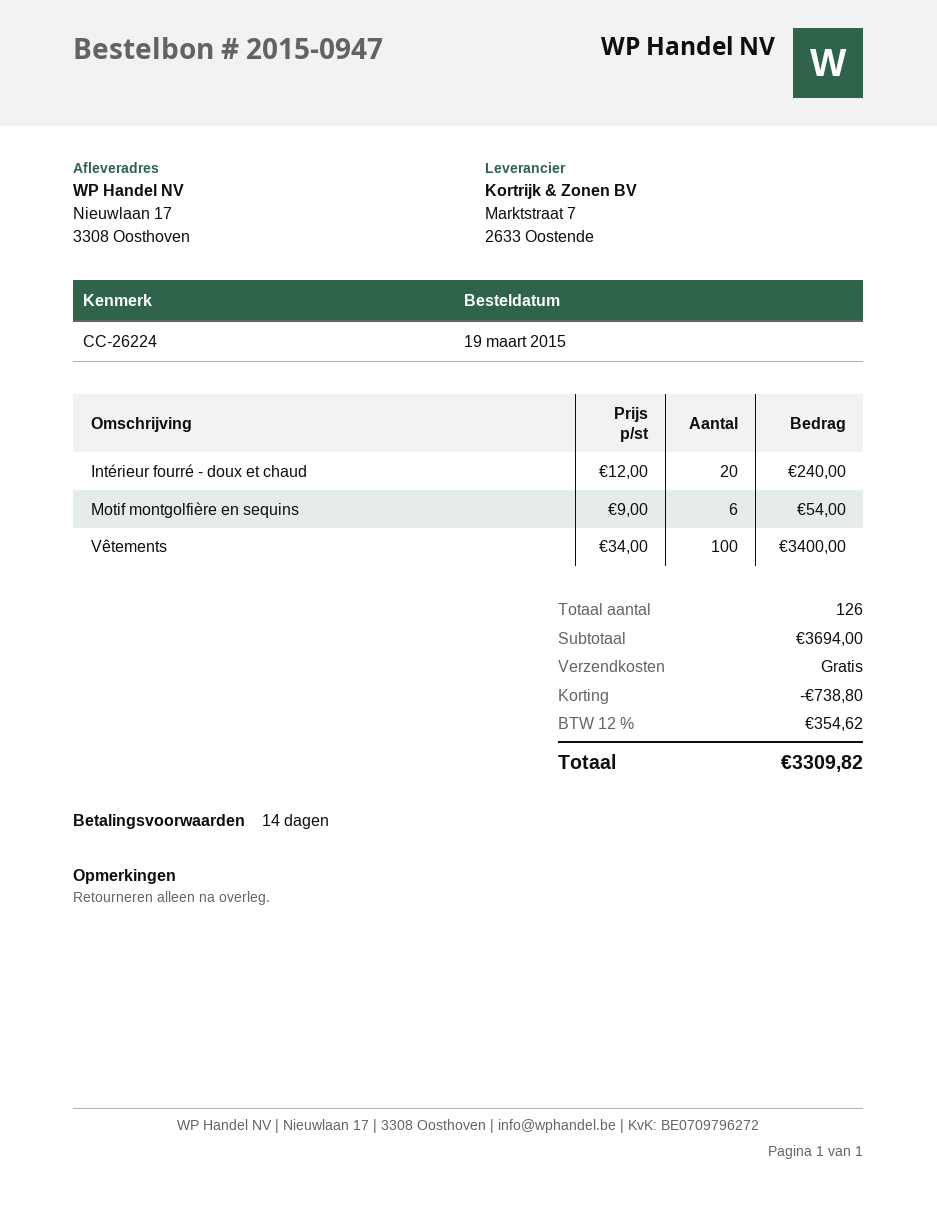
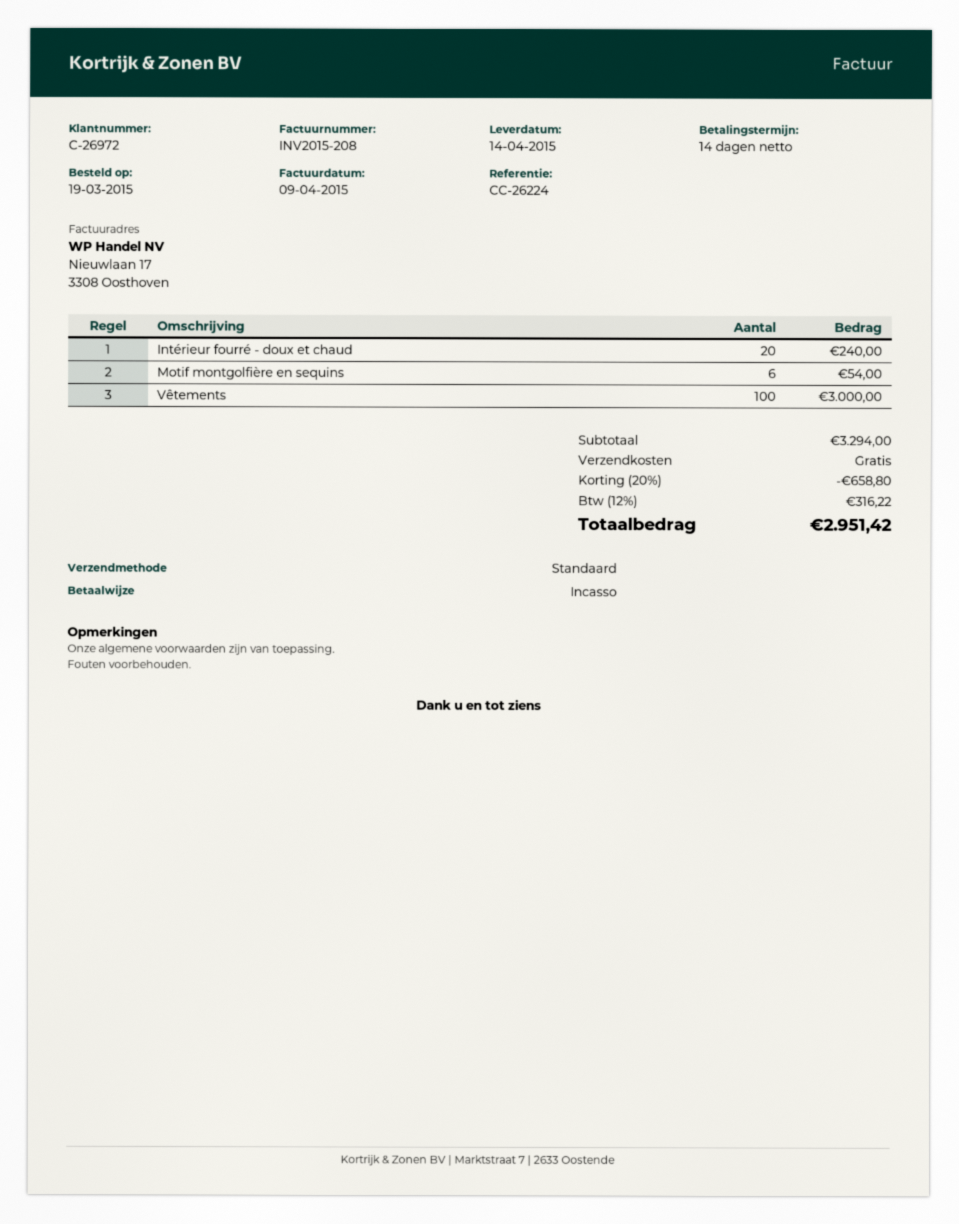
Vêtements: 100 for 3400.00 -> 100 for 3000.00
subtotal: 3694.00 -> 3294.00
discount: 738.80 -> 658.80
tax: 12% = 354.62 -> 12% = 316.22
total: 3309.82 -> 2951.42

